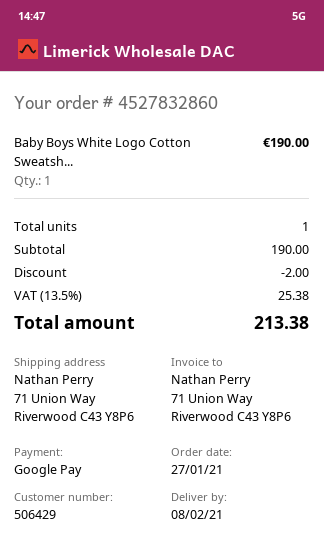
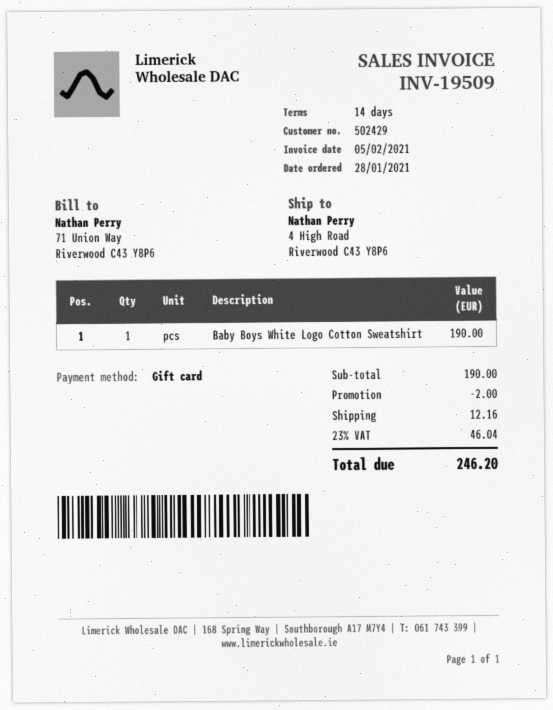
order date: 2021-01-27 -> 2021-01-28
customer number: 506429 -> 502429
payment method: Google Pay -> gift card
ship to: 71 Union Way, Riverwood C43 Y8P6 -> 4 High Road, Riverwood C43 Y8P6
shipping: none -> 12.16
tax: 13.5% = 25.38 -> 23% = 46.04
total: 213.38 -> 246.20

